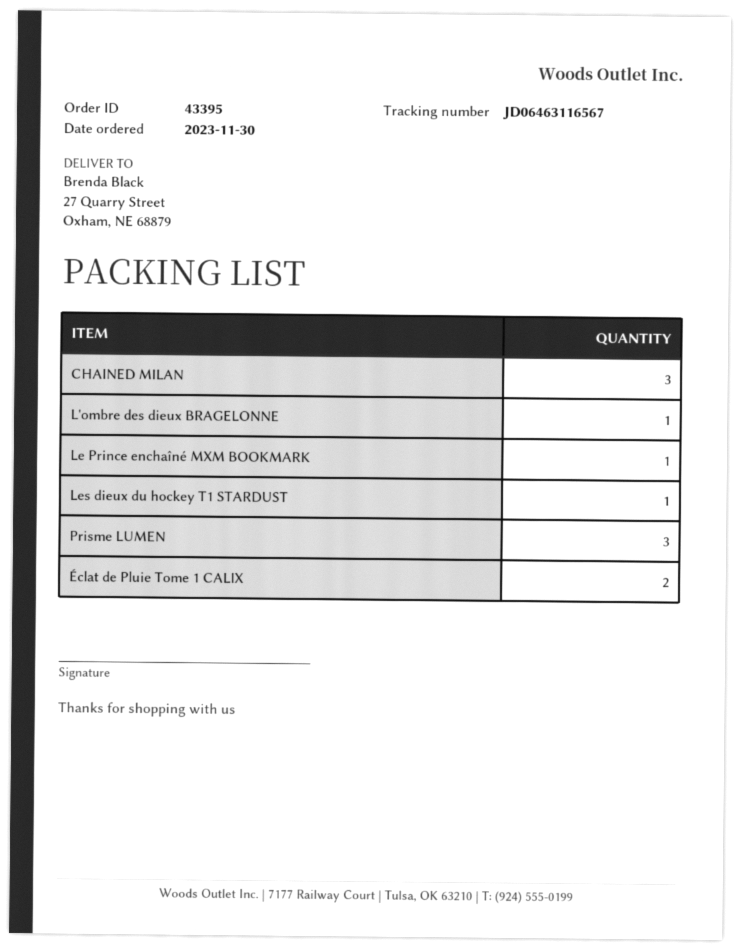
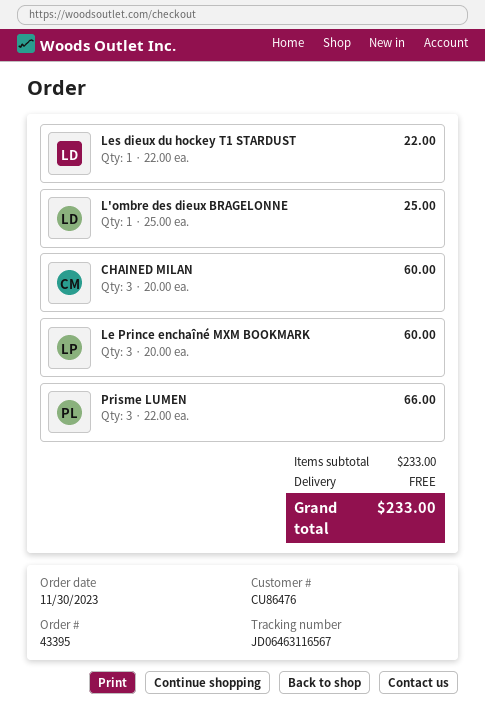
Le Prince enchaîné MXM BOOKMARK: 1 -> 3
Éclat de Pluie Tome 1 CALIX: 2 -> none

